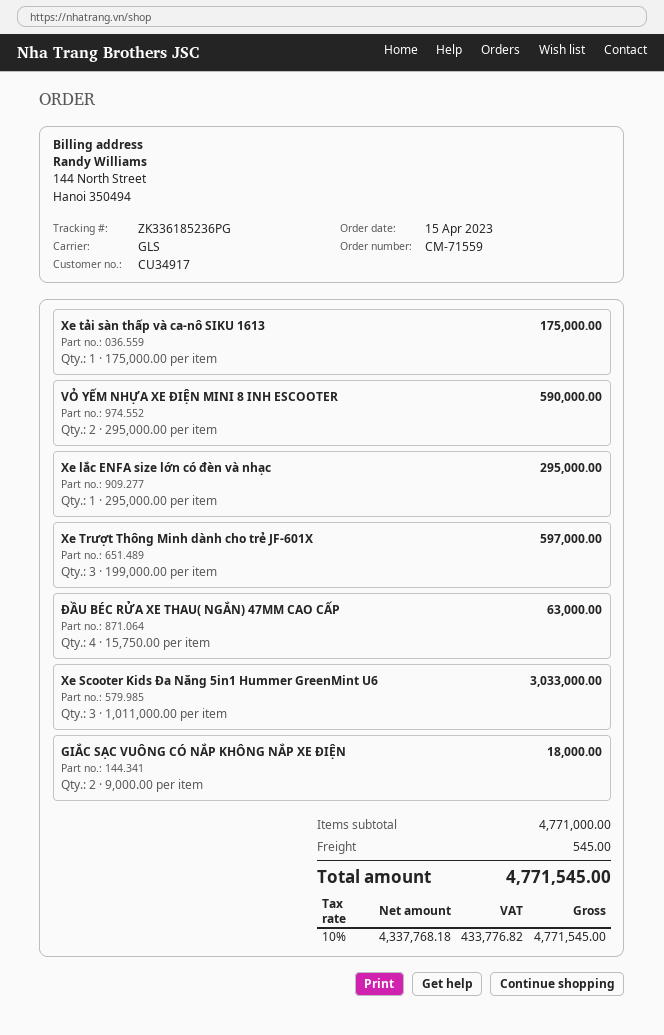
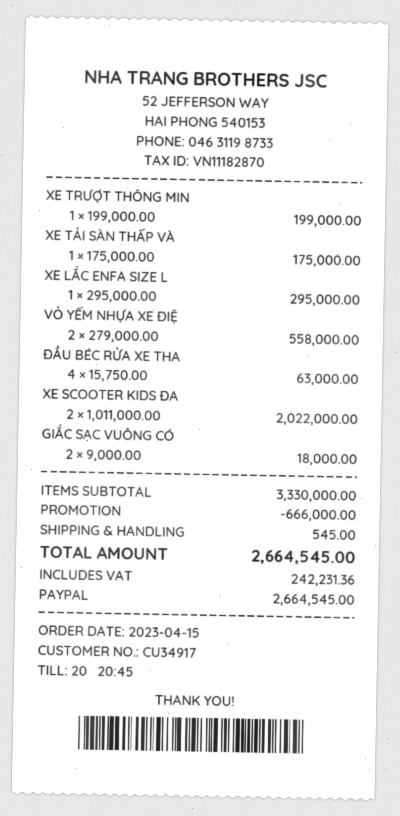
VỎ YẾM NHỰA XE ĐIỆN MINI 8 INH ESCOOTER: 2 x 295000.00 = 590000.00 -> 2 x 279000.00 = 558000.00
Xe Trượt Thông Minh dành cho trẻ JF-601X: 3 x 199000.00 = 597000.00 -> 1 x 199000.00 = 199000.00
Xe Scooter Kids Đa Năng 5in1 Hummer GreenMint U6: 3 x 1011000.00 = 3033000.00 -> 2 x 1011000.00 = 2022000.00
subtotal: 4771000.00 -> 3330000.00
discount: none -> 666000.00
tax: 433776.82 -> 242231.36
total: 4771545.00 -> 2664545.00

